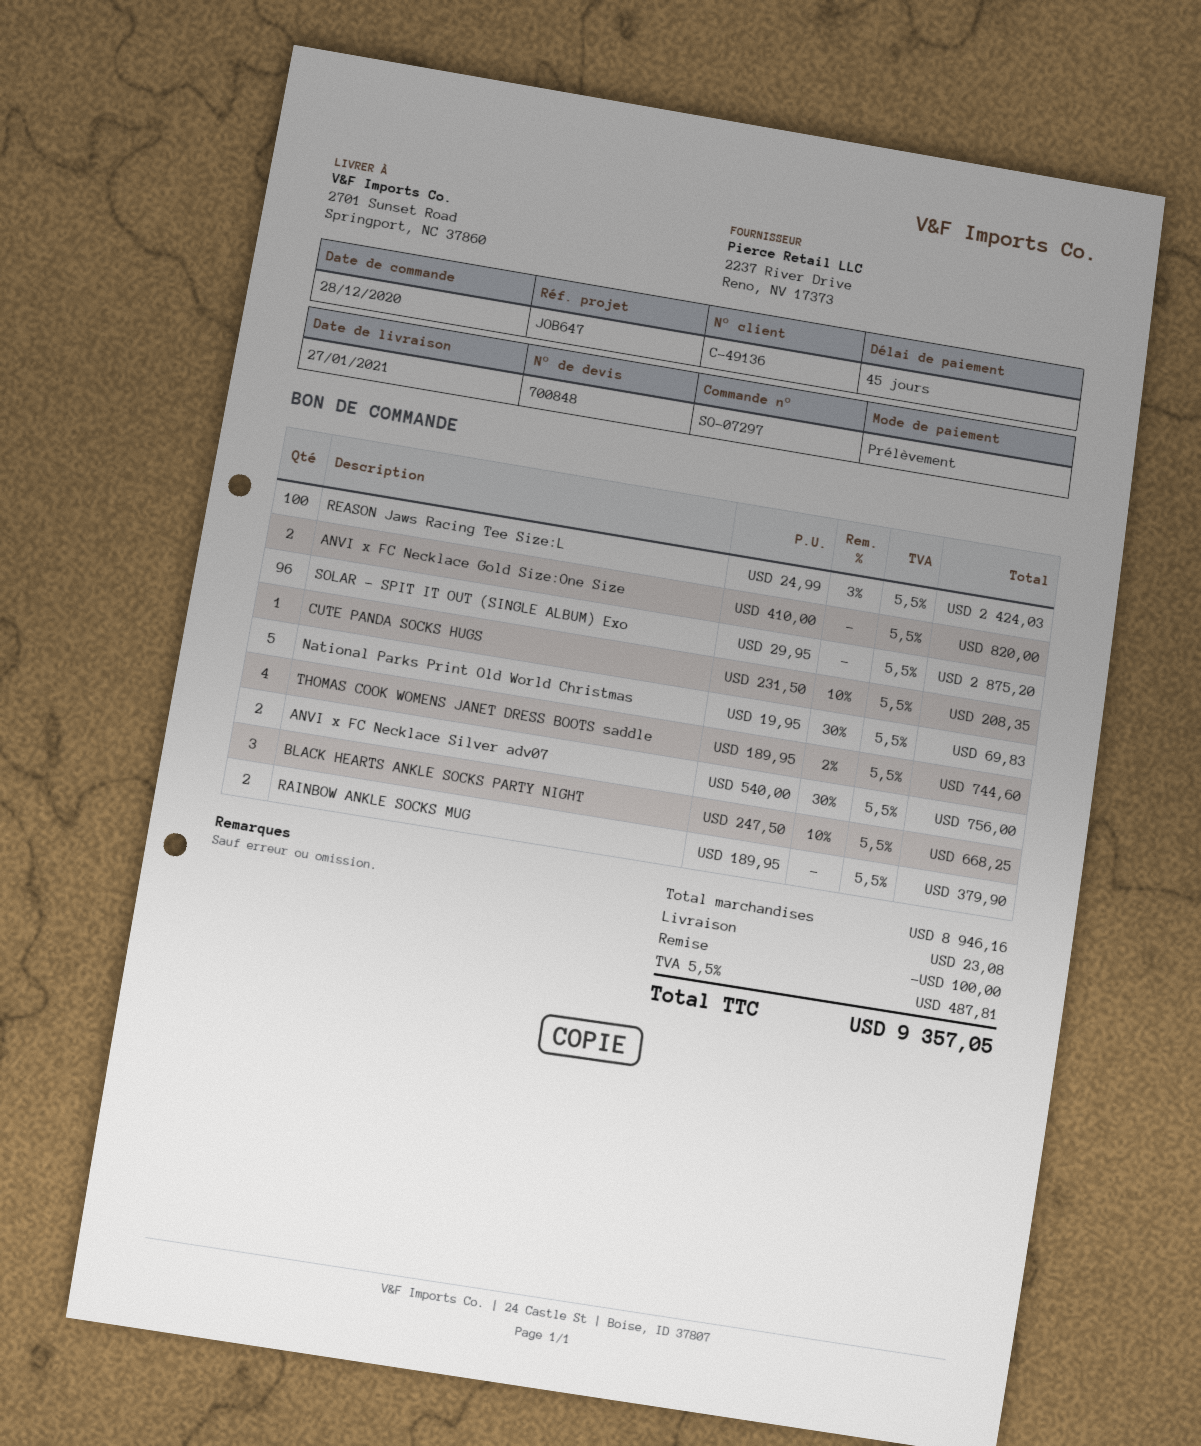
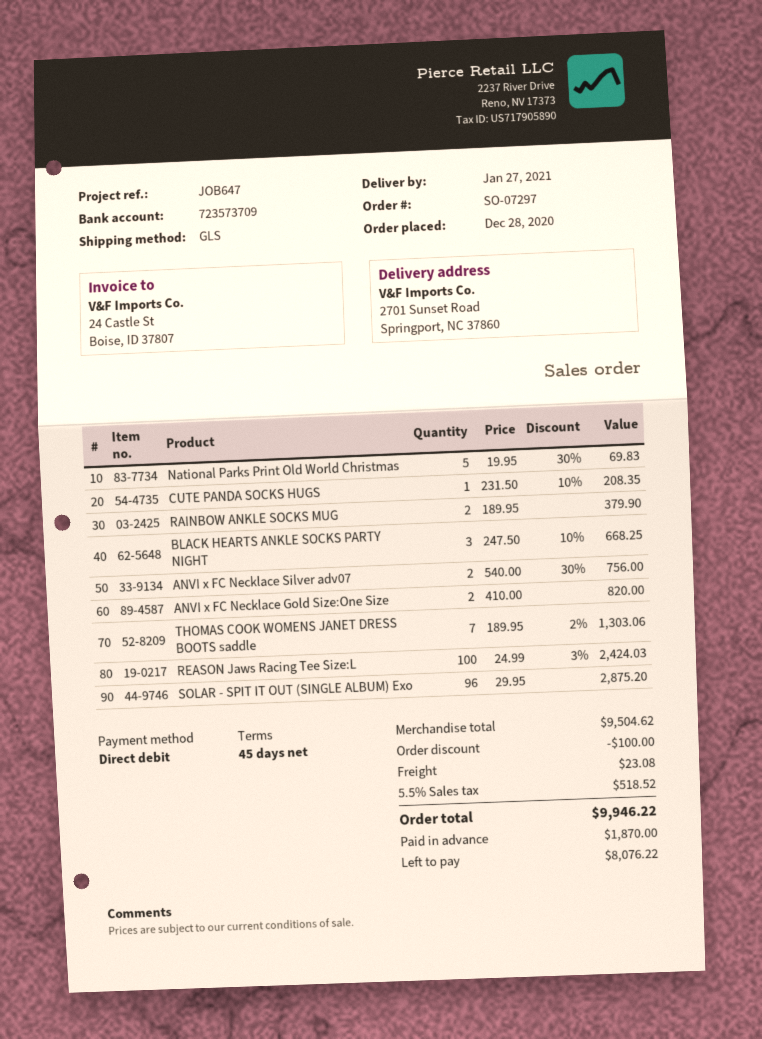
THOMAS COOK WOMENS JANET DRESS BOOTS saddle: 4 x 189.95 - 2% = 744.60 -> 7 x 189.95 - 2% = 1303.06
subtotal: 8946.16 -> 9504.62
tax: 5.5% = 487.81 -> 5.5% = 518.52
total: 9357.05 -> 9946.22

